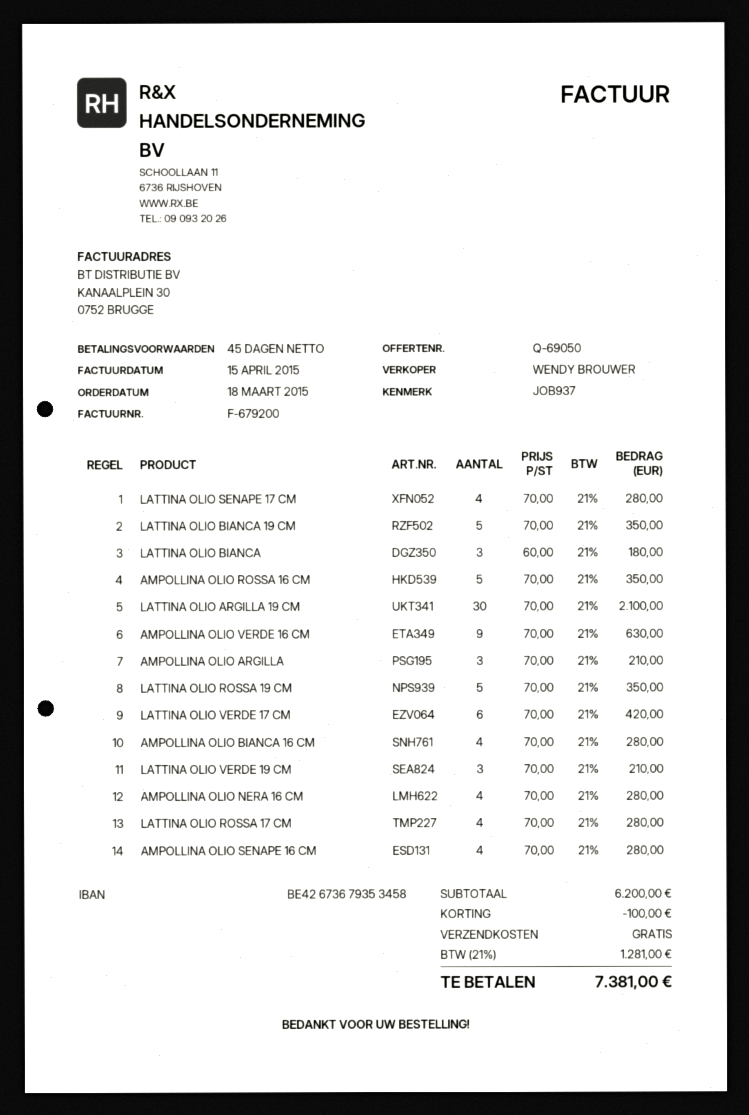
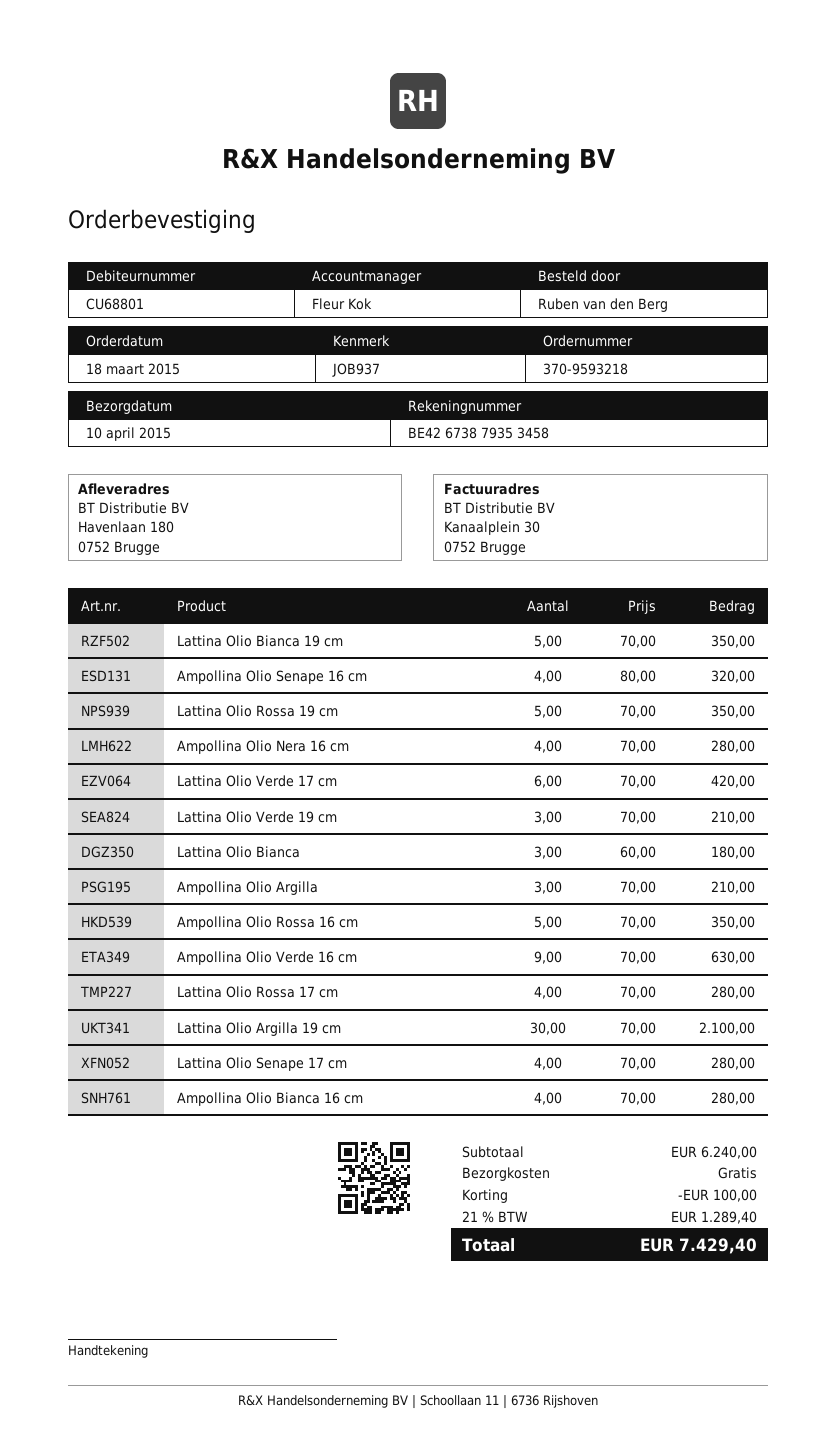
sales rep: WENDY BROUWER -> Fleur Kok
bank account: BE42673679353458 -> BE42673879353458
AMPOLLINA OLIO SENAPE 16 CM: 4 x 70.00 = 280.00 -> 4 x 80.00 = 320.00
subtotal: 6200.00 -> 6240.00
tax: 21% = 1281.00 -> 21% = 1289.40
total: 7381.00 -> 7429.40

